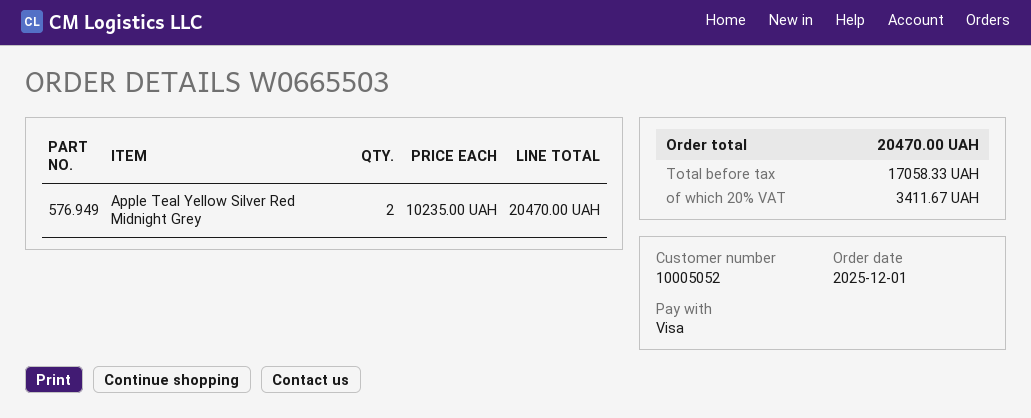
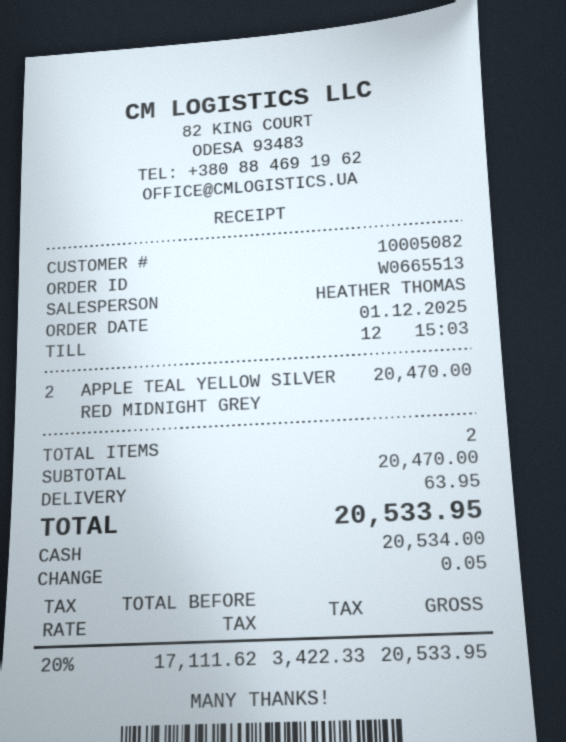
order number: W0665503 -> W0665513
customer number: 10005052 -> 10005082
payment method: Visa -> cash
shipping: none -> 63.95
net: 17058.33 -> 17111.62
tax: 20% = 3411.67 -> 20% = 3422.33
total: 20470.00 -> 20533.95

